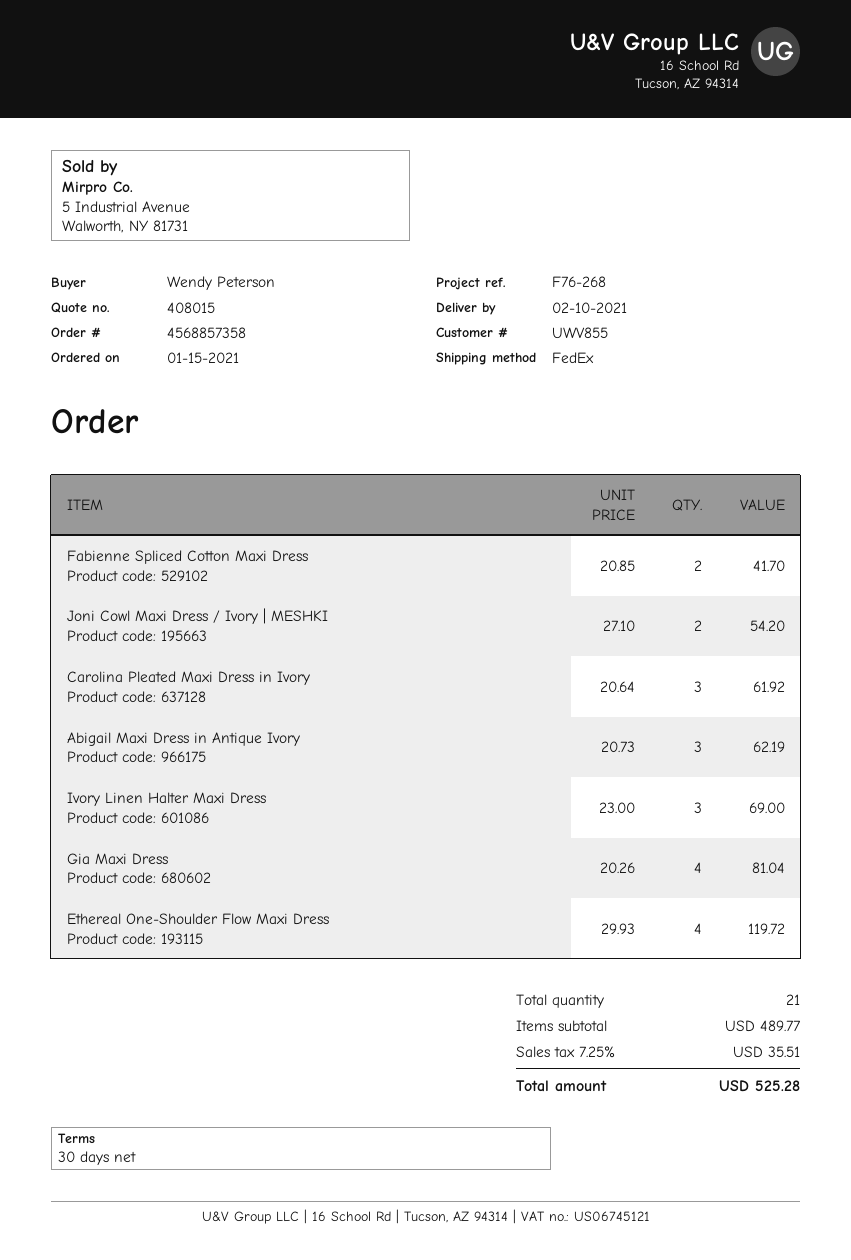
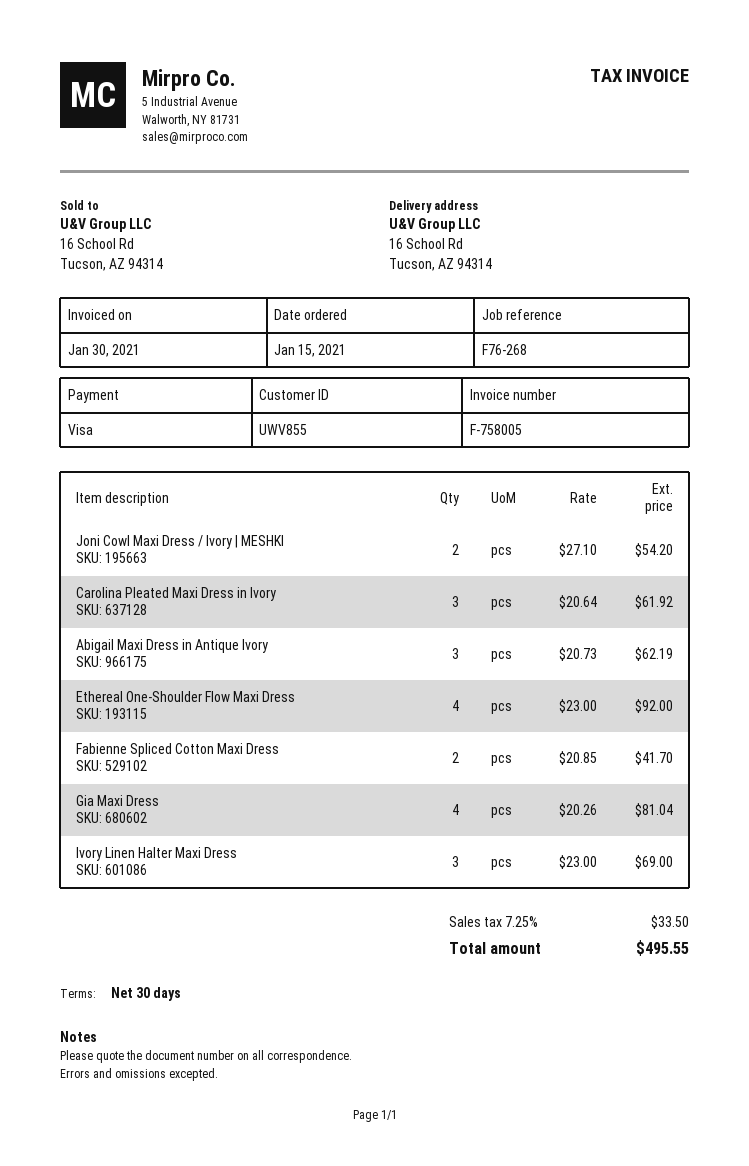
Ethereal One-Shoulder Flow Maxi Dress: 4 x 29.93 = 119.72 -> 4 x 23.00 = 92.00
tax: 7.25% = 35.51 -> 7.25% = 33.50
total: 525.28 -> 495.55

